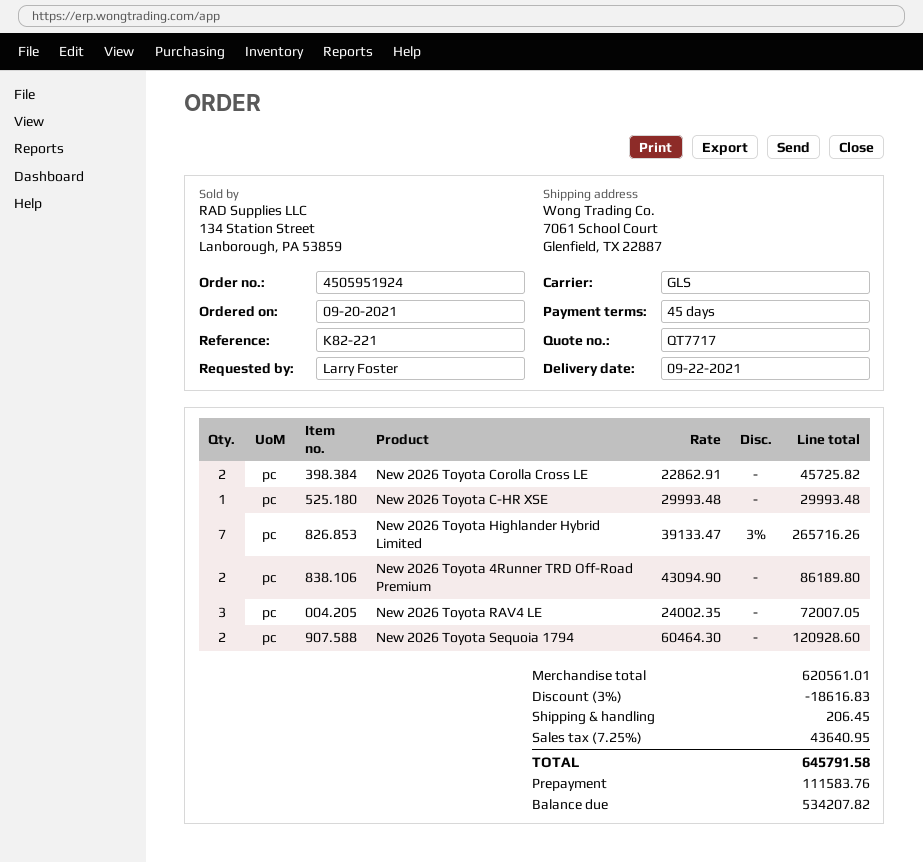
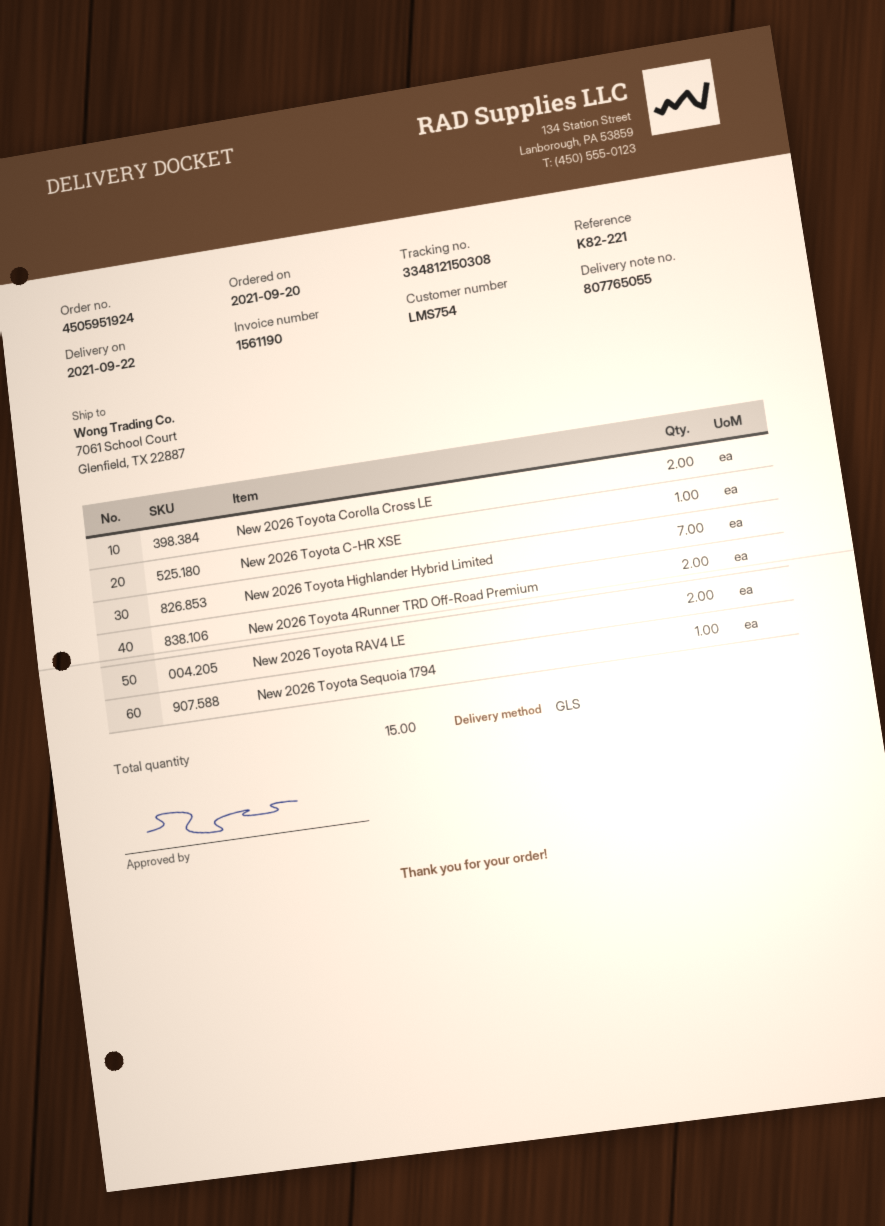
New 2026 Toyota RAV4 LE: 3 -> 2
New 2026 Toyota Sequoia 1794: 2 -> 1

